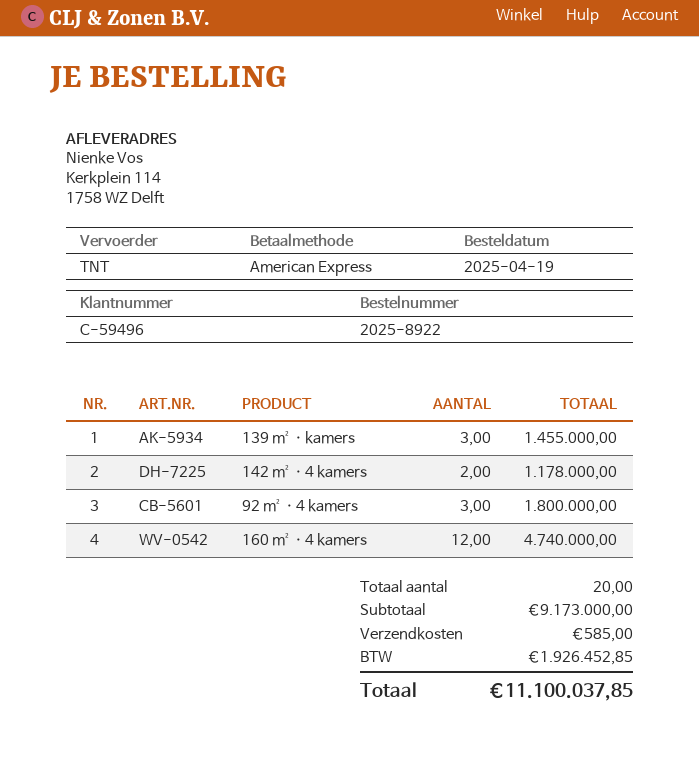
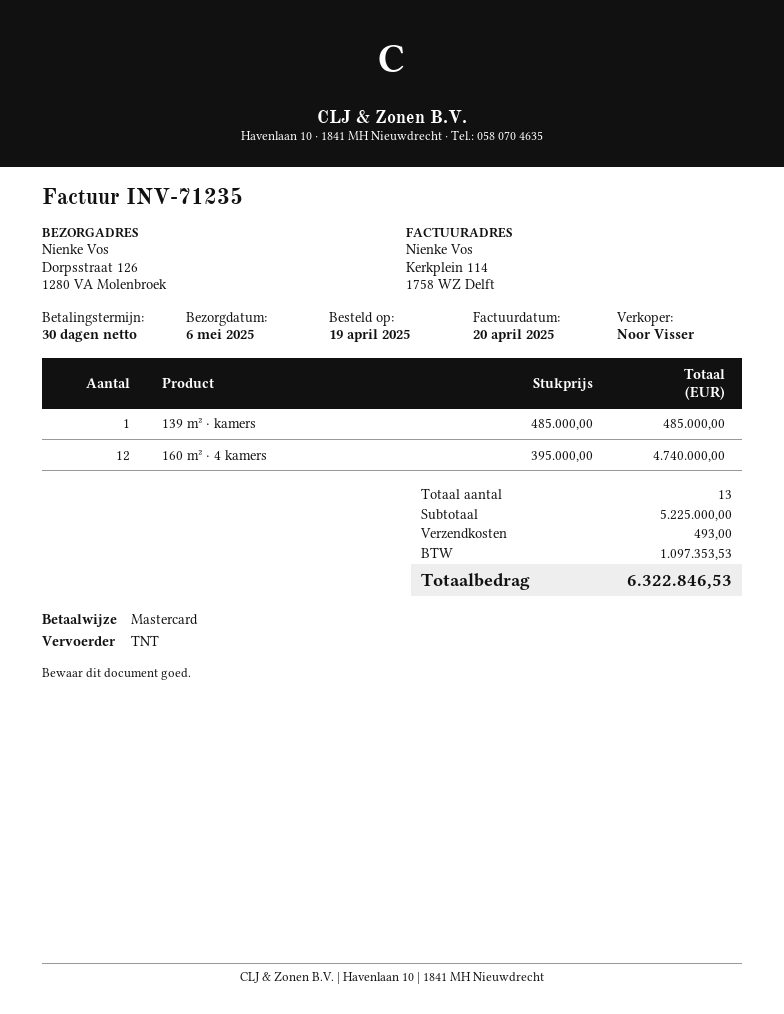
payment method: American Express -> Mastercard
ship to: Kerkplein 114, 1758 WZ Delft -> Dorpsstraat 126, 1280 VA Molenbroek
139 m² · kamers: 3 for 1455000.00 -> 1 for 485000.00
142 m² · 4 kamers: 2 for 1178000.00 -> none
92 m² · 4 kamers: 3 for 1800000.00 -> none
total quantity: 20 -> 13
subtotal: 9173000.00 -> 5225000.00
shipping: 585.00 -> 493.00
tax: 1926452.85 -> 1097353.53
total: 11100037.85 -> 6322846.53

